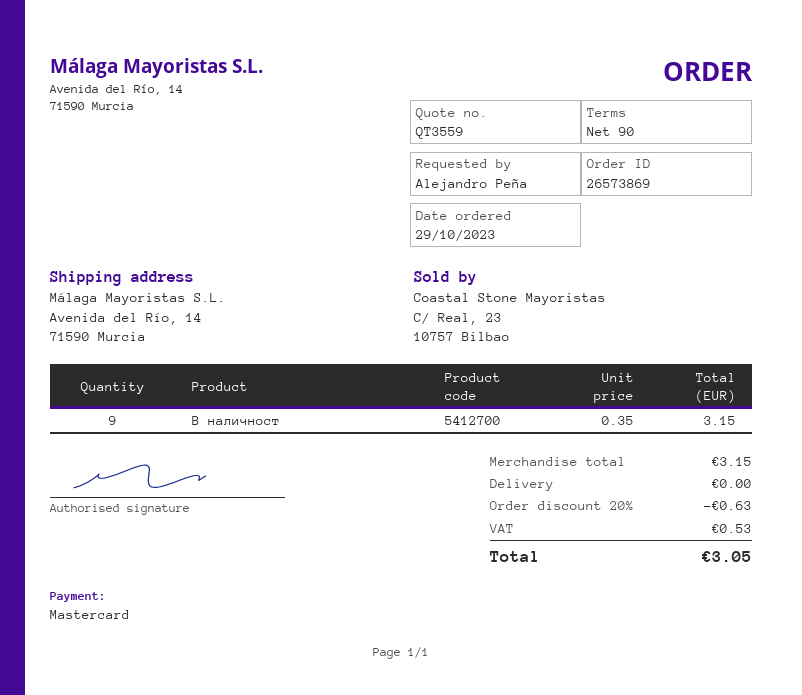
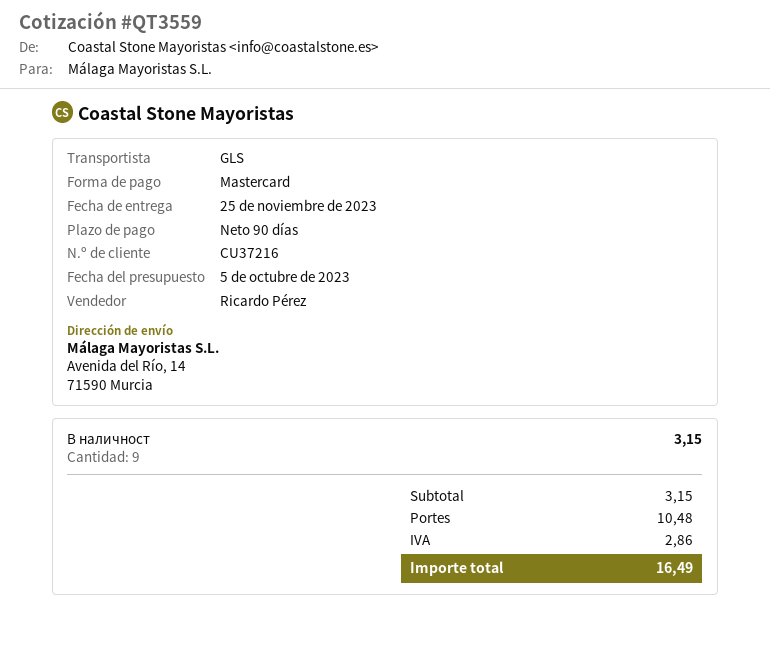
discount: 20% = 0.63 -> none
shipping: 0.00 -> 10.48
tax: 0.53 -> 2.86
total: 3.05 -> 16.49

